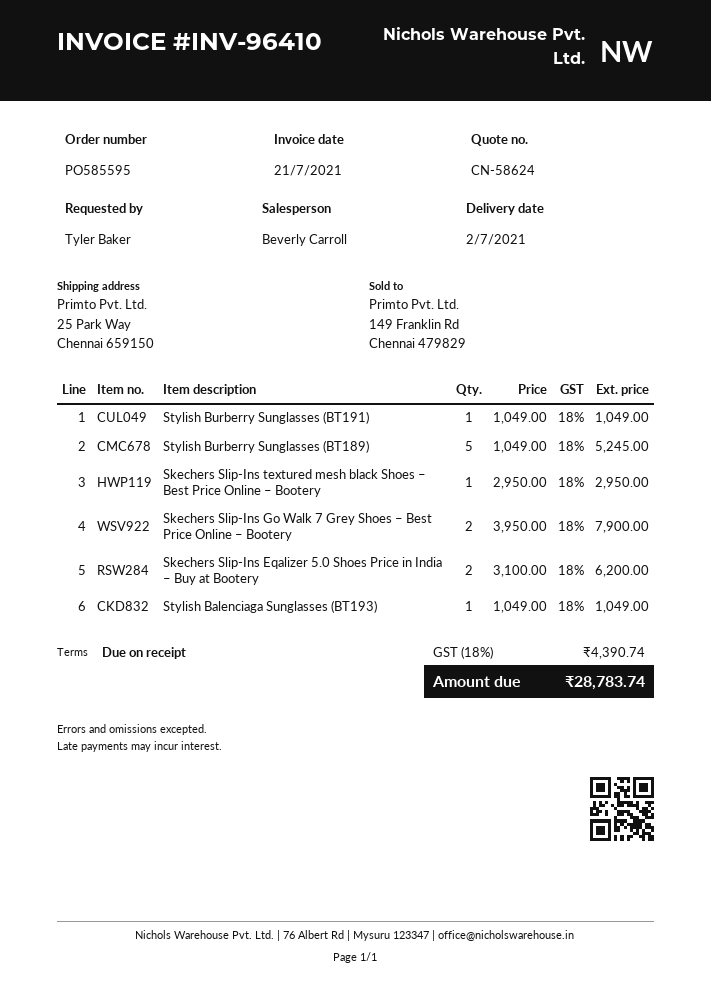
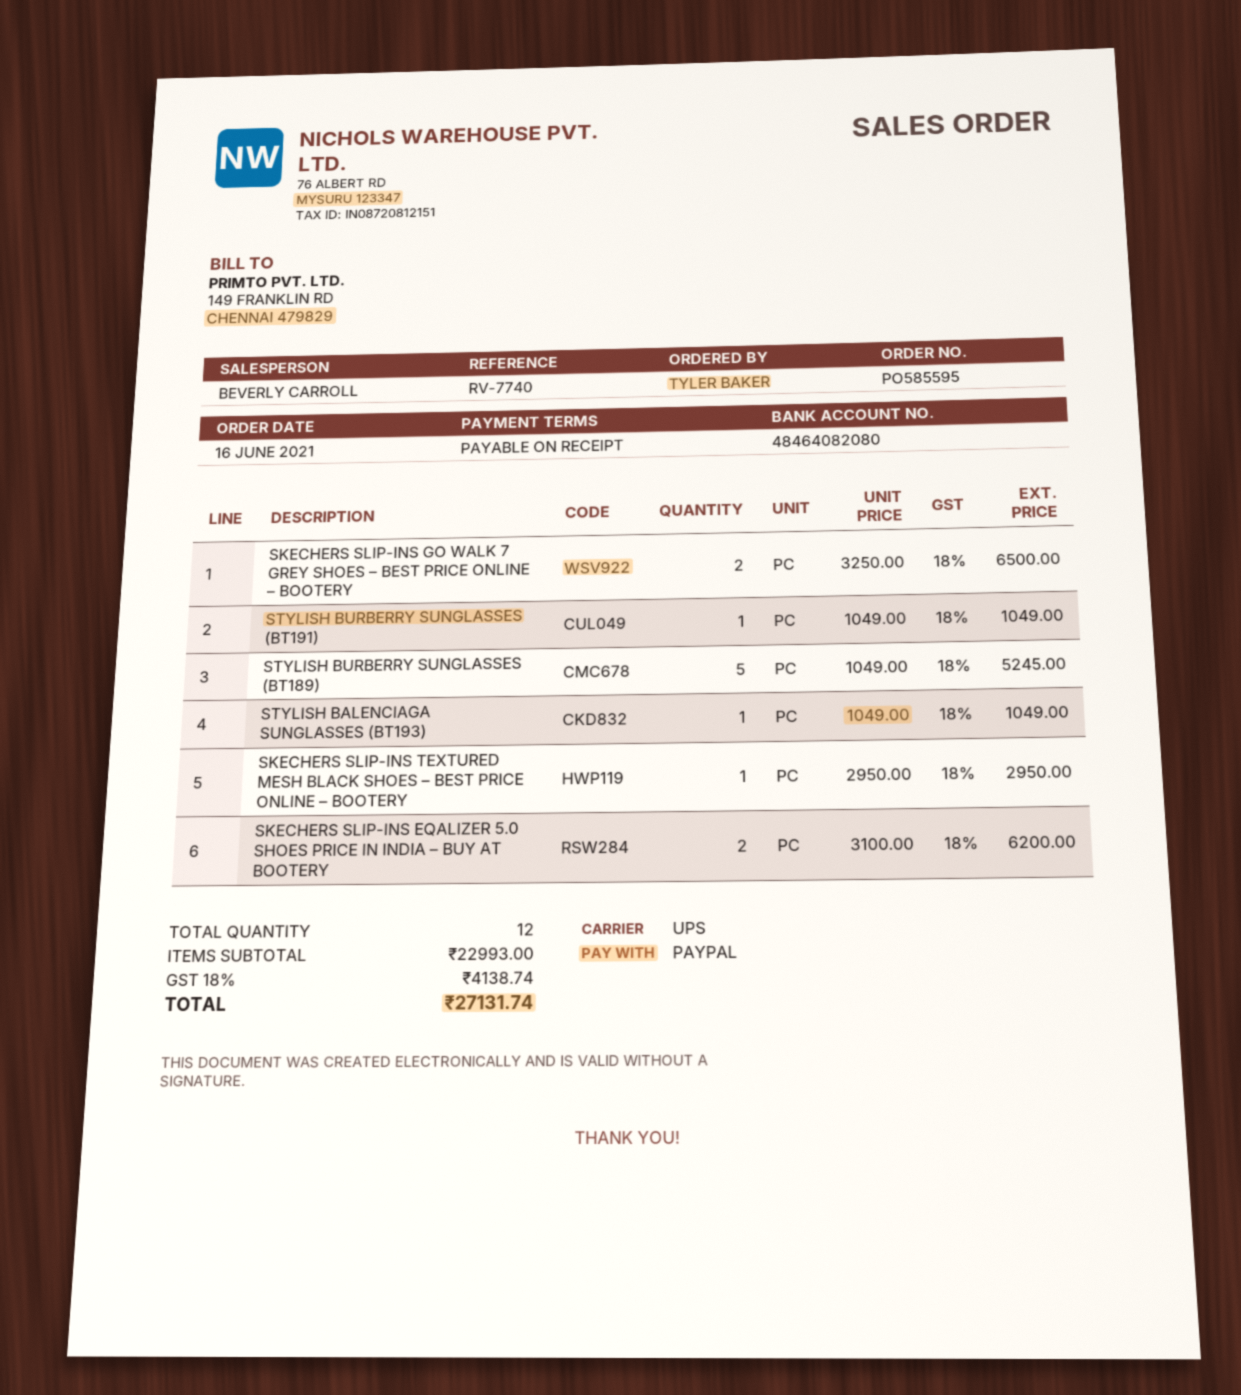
Skechers Slip-Ins Go Walk 7 Grey Shoes – Best Price Online – Bootery: 2 x 3950.00 = 7900.00 -> 2 x 3250.00 = 6500.00
tax: 18% = 4390.74 -> 18% = 4138.74
total: 28783.74 -> 27131.74

